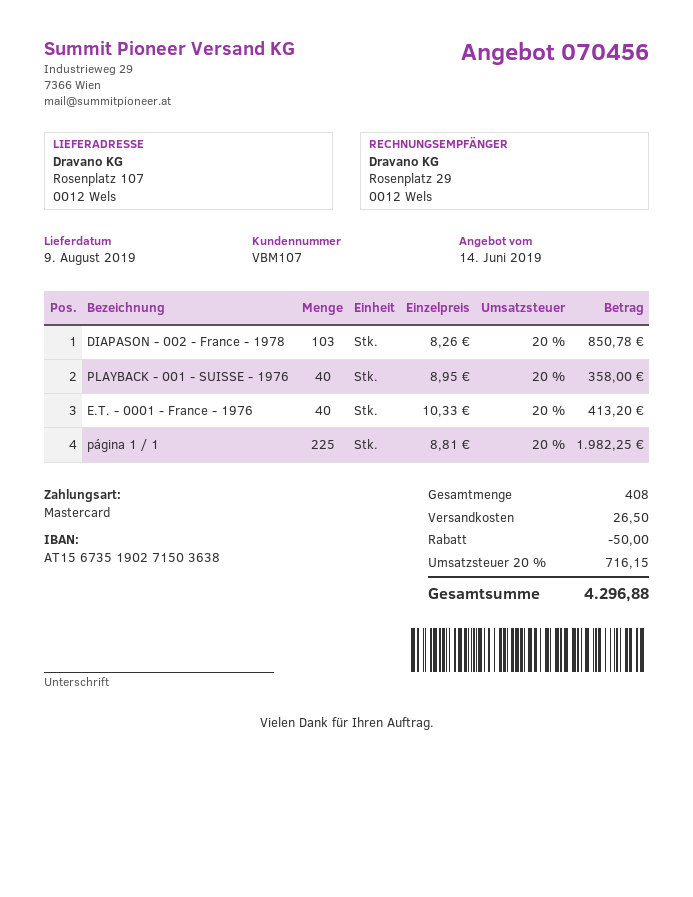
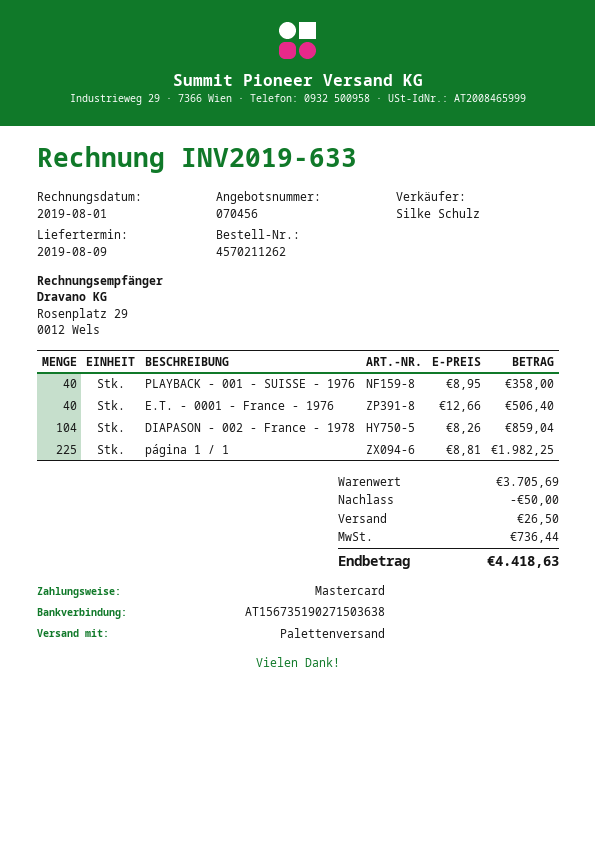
DIAPASON - 002 - France - 1978: 103 x 8.26 = 850.78 -> 104 x 8.26 = 859.04
E.T. - 0001 - France - 1976: 40 x 10.33 = 413.20 -> 40 x 12.66 = 506.40
tax: 716.15 -> 736.44
total: 4296.88 -> 4418.63

